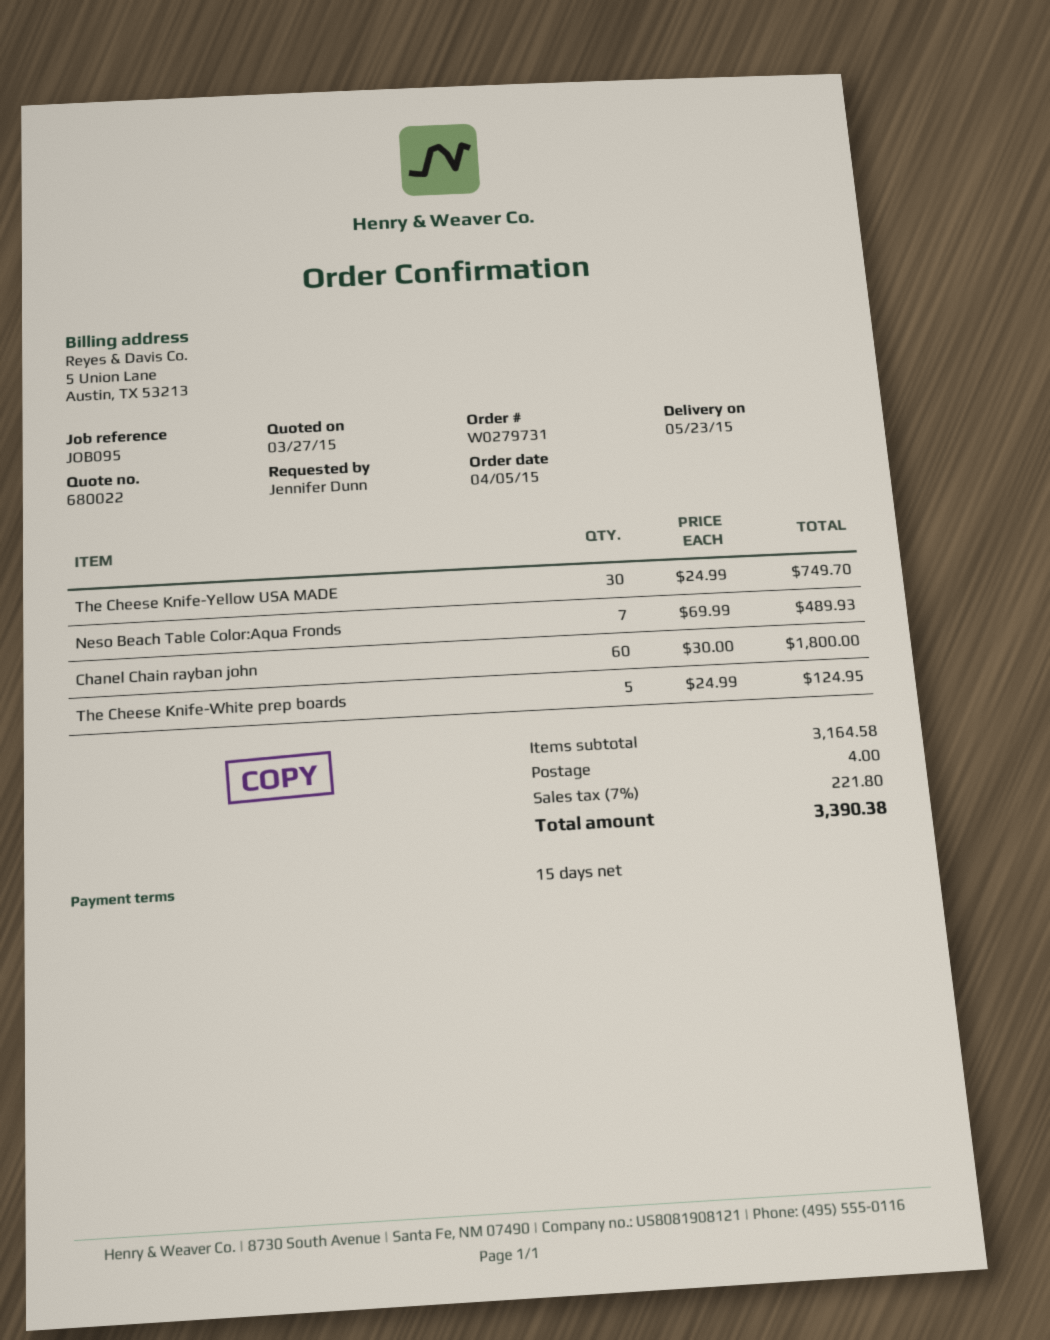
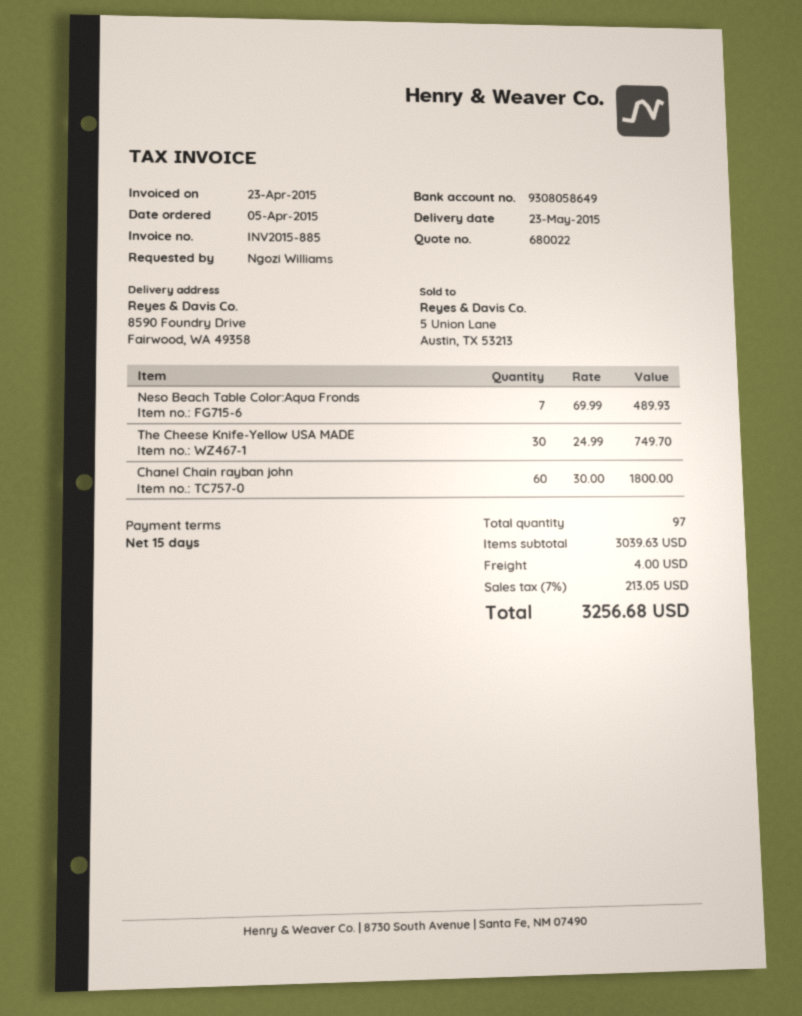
ordered by: Jennifer Dunn -> Ngozi Williams
The Cheese Knife-White prep boards: 5 x 24.99 = 124.95 -> none
subtotal: 3164.58 -> 3039.63
tax: 7% = 221.80 -> 7% = 213.05
total: 3390.38 -> 3256.68

